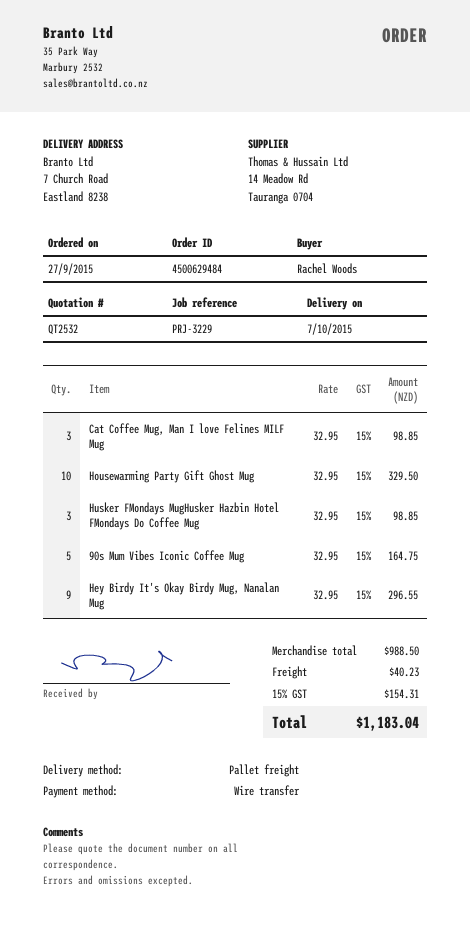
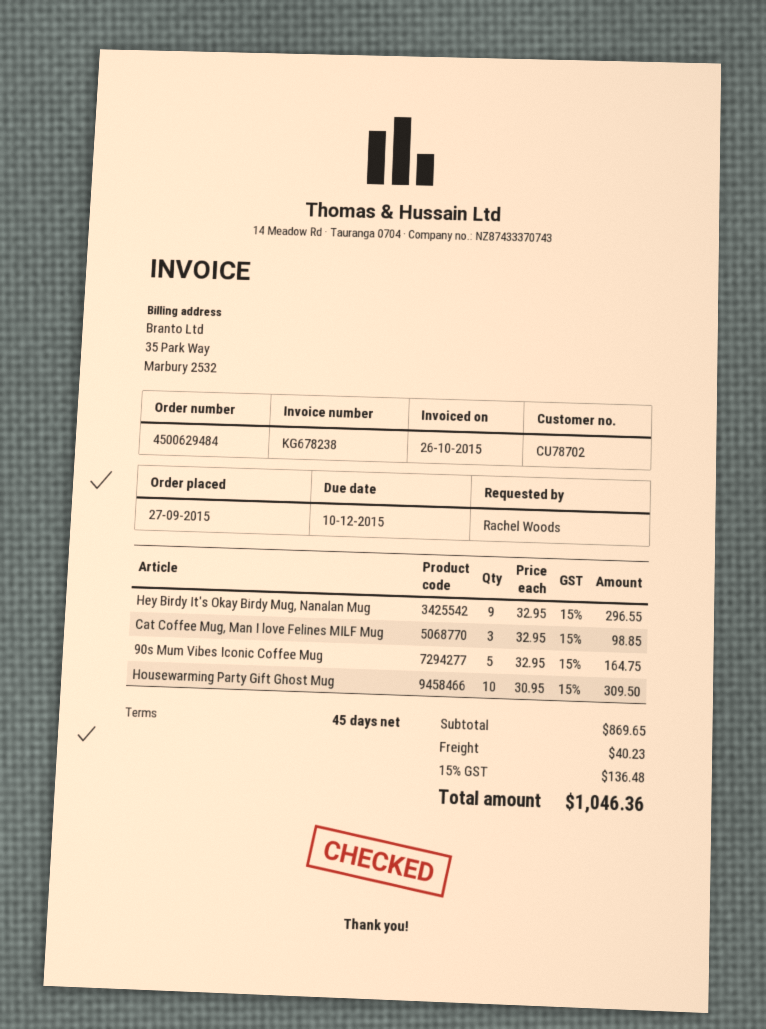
Housewarming Party Gift Ghost Mug: 10 x 32.95 = 329.50 -> 10 x 30.95 = 309.50
Husker FMondays MugHusker Hazbin Hotel FMondays Do Coffee Mug: 3 x 32.95 = 98.85 -> none
subtotal: 988.50 -> 869.65
tax: 15% = 154.31 -> 15% = 136.48
total: 1183.04 -> 1046.36

